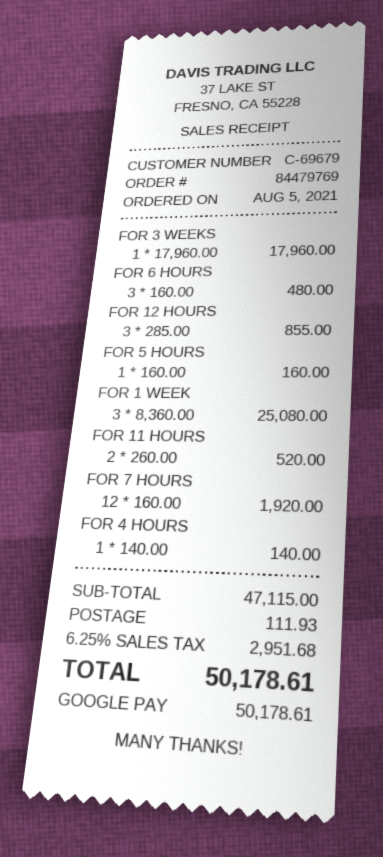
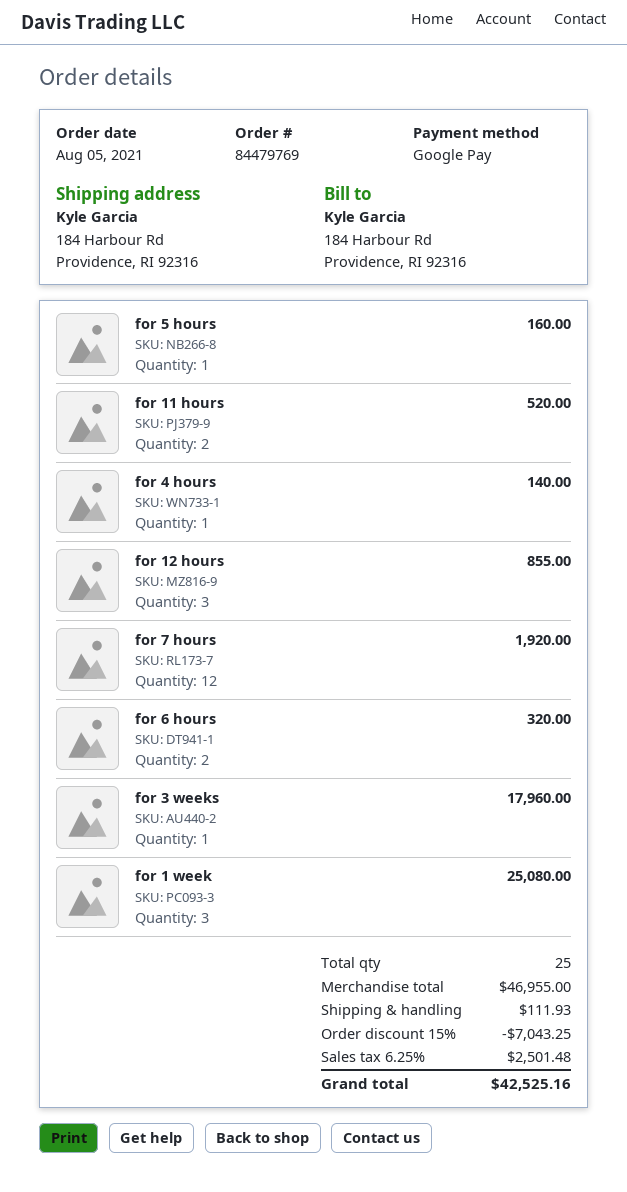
FOR 6 HOURS: 3 for 480.00 -> 2 for 320.00
subtotal: 47115.00 -> 46955.00
discount: none -> 15% = 7043.25
tax: 6.25% = 2951.68 -> 6.25% = 2501.48
total: 50178.61 -> 42525.16

